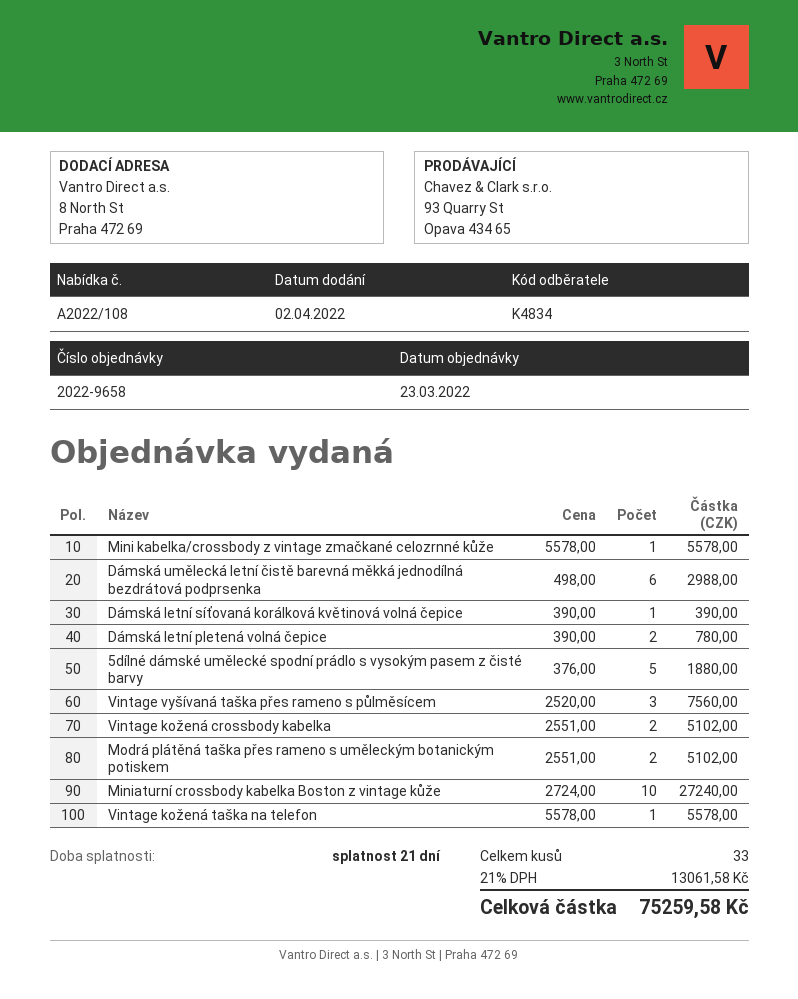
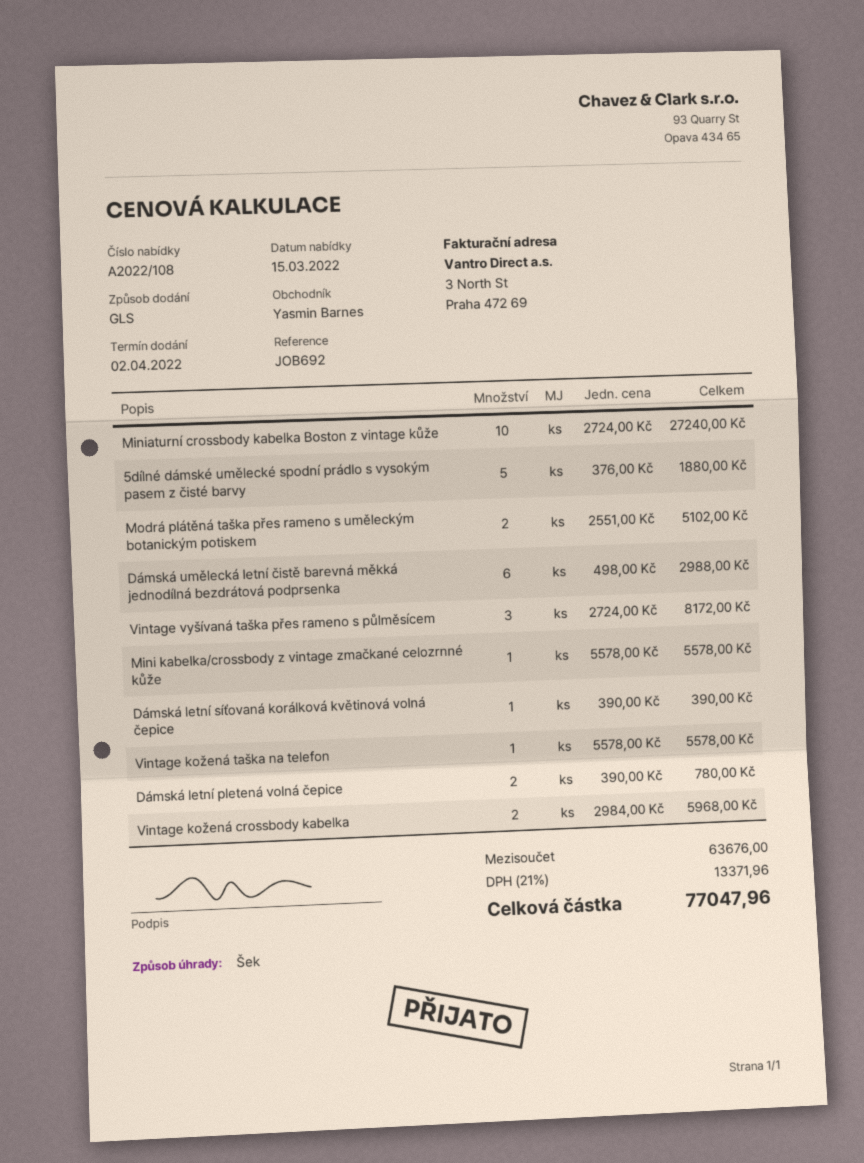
Vintage vyšívaná taška přes rameno s půlměsícem: 3 x 2520.00 = 7560.00 -> 3 x 2724.00 = 8172.00
Vintage kožená crossbody kabelka: 2 x 2551.00 = 5102.00 -> 2 x 2984.00 = 5968.00
tax: 21% = 13061.58 -> 21% = 13371.96
total: 75259.58 -> 77047.96

